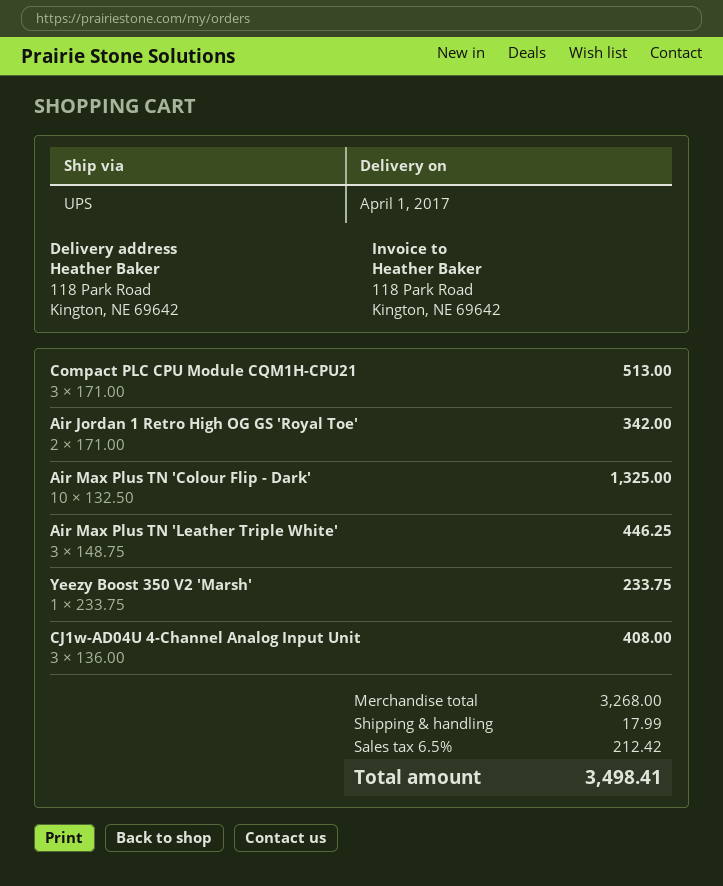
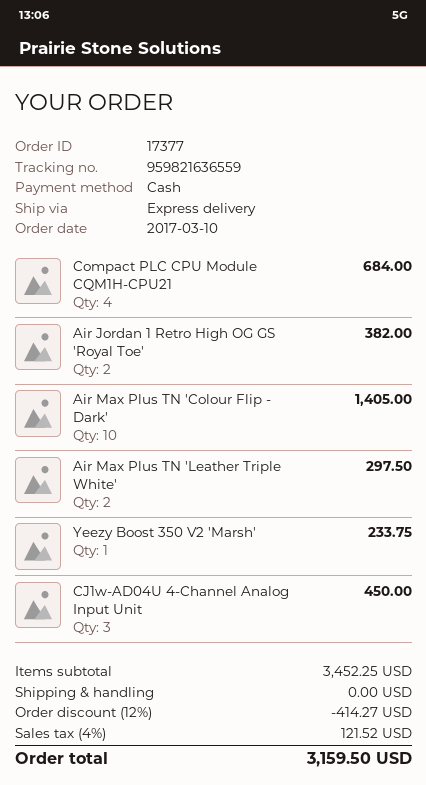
shipping method: UPS -> express
Compact PLC CPU Module CQM1H-CPU21: 3 for 513.00 -> 4 for 684.00
Air Jordan 1 Retro High OG GS 'Royal Toe': 2 for 342.00 -> 2 for 382.00
Air Max Plus TN 'Colour Flip - Dark': 10 for 1325.00 -> 10 for 1405.00
Air Max Plus TN 'Leather Triple White': 3 for 446.25 -> 2 for 297.50
CJ1w-AD04U 4-Channel Analog Input Unit: 3 for 408.00 -> 3 for 450.00
subtotal: 3268.00 -> 3452.25
discount: none -> 12% = 414.27
shipping: 17.99 -> 0.00
tax: 6.5% = 212.42 -> 4% = 121.52
total: 3498.41 -> 3159.50

